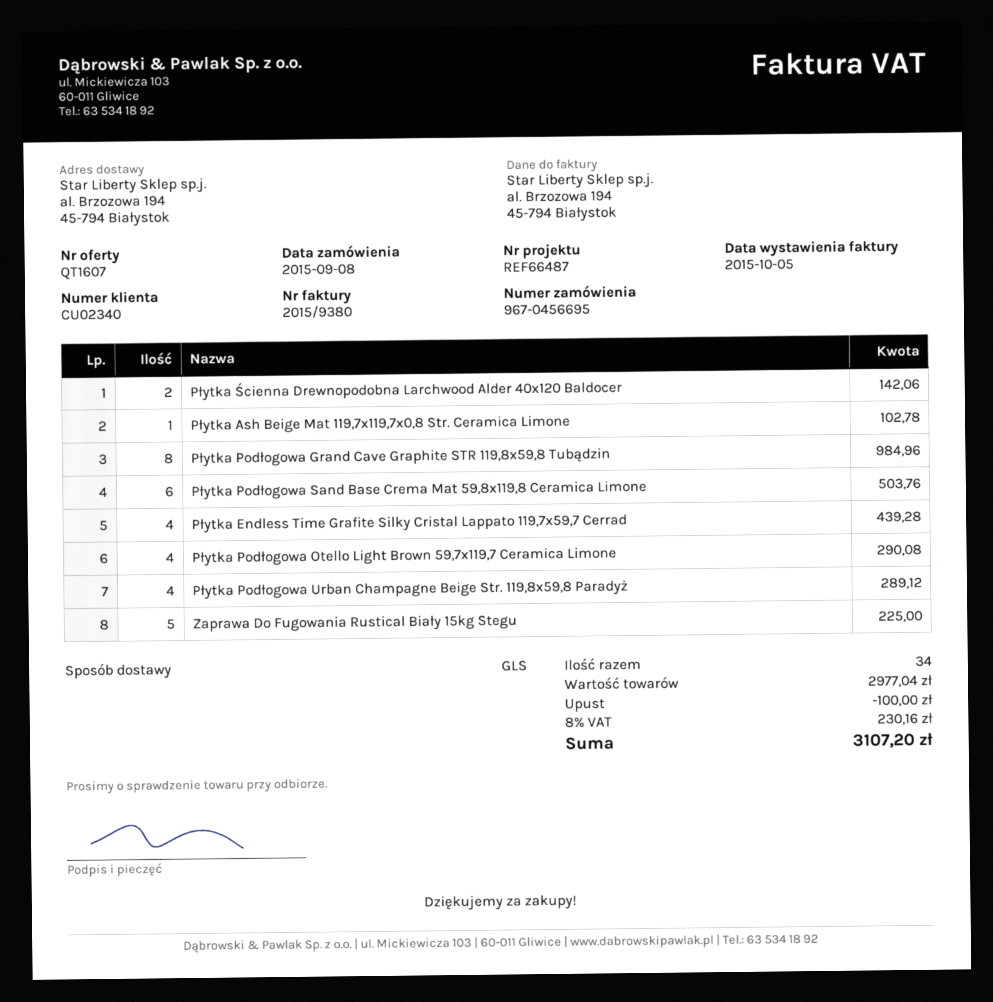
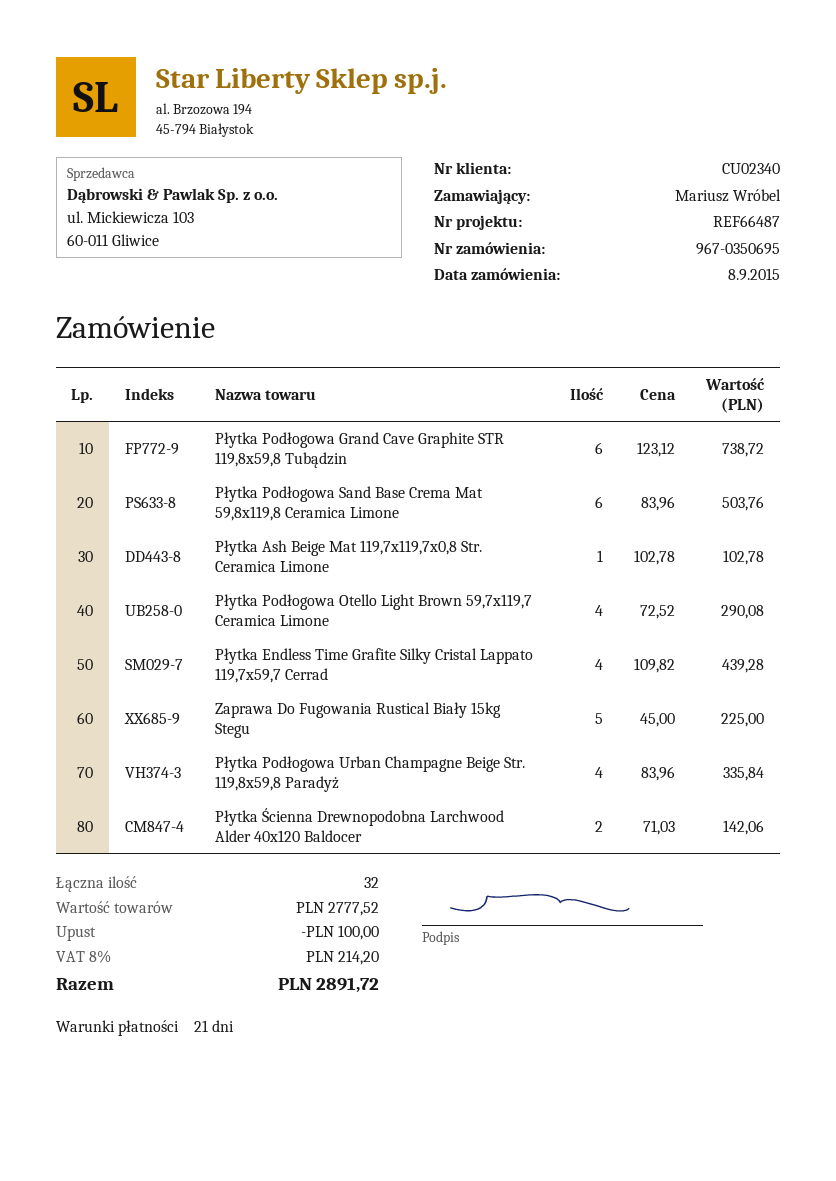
order number: 967-0456695 -> 967-0350695
Płytka Podłogowa Grand Cave Graphite STR 119,8x59,8 Tubądzin: 8 for 984.96 -> 6 for 738.72
Płytka Podłogowa Urban Champagne Beige Str. 119,8x59,8 Paradyż: 4 for 289.12 -> 4 for 335.84
total quantity: 34 -> 32
subtotal: 2977.04 -> 2777.52
tax: 8% = 230.16 -> 8% = 214.20
total: 3107.20 -> 2891.72

